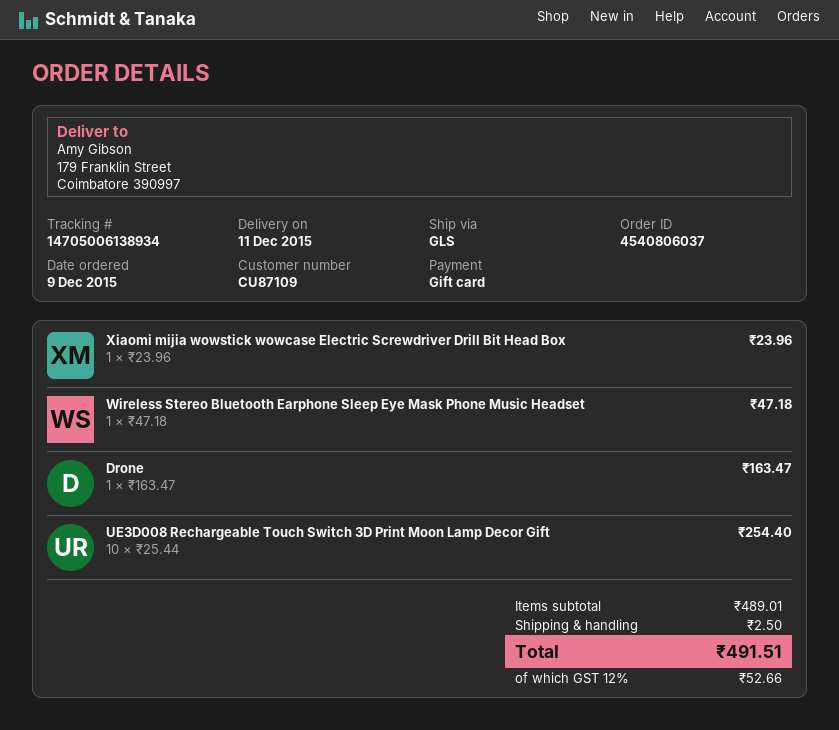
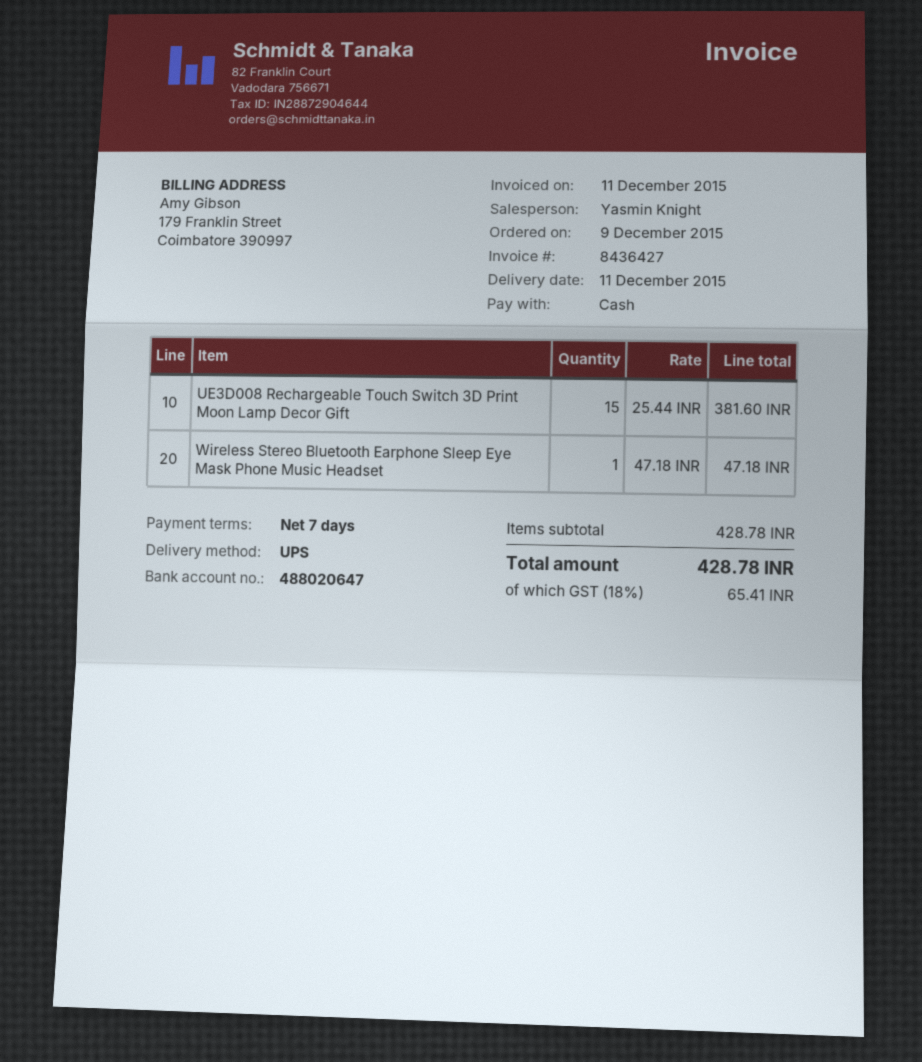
payment method: gift card -> cash
shipping method: GLS -> UPS
Xiaomi mijia wowstick wowcase Electric Screwdriver Drill Bit Head Box: 1 x 23.96 = 23.96 -> none
Drone: 1 x 163.47 = 163.47 -> none
UE3D008 Rechargeable Touch Switch 3D Print Moon Lamp Decor Gift: 10 x 25.44 = 254.40 -> 15 x 25.44 = 381.60
subtotal: 489.01 -> 428.78
shipping: 2.50 -> none
tax: 12% = 52.66 -> 18% = 65.41
total: 491.51 -> 428.78

